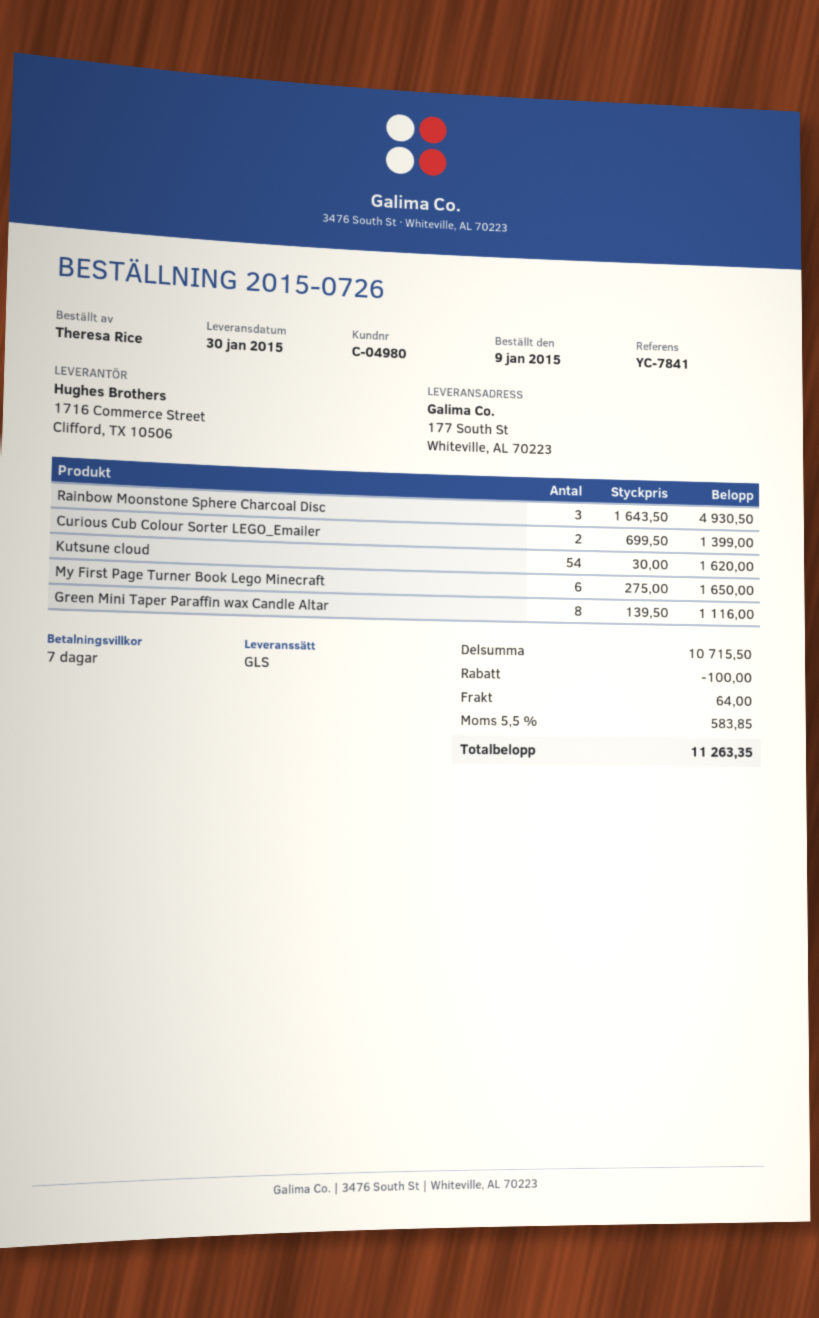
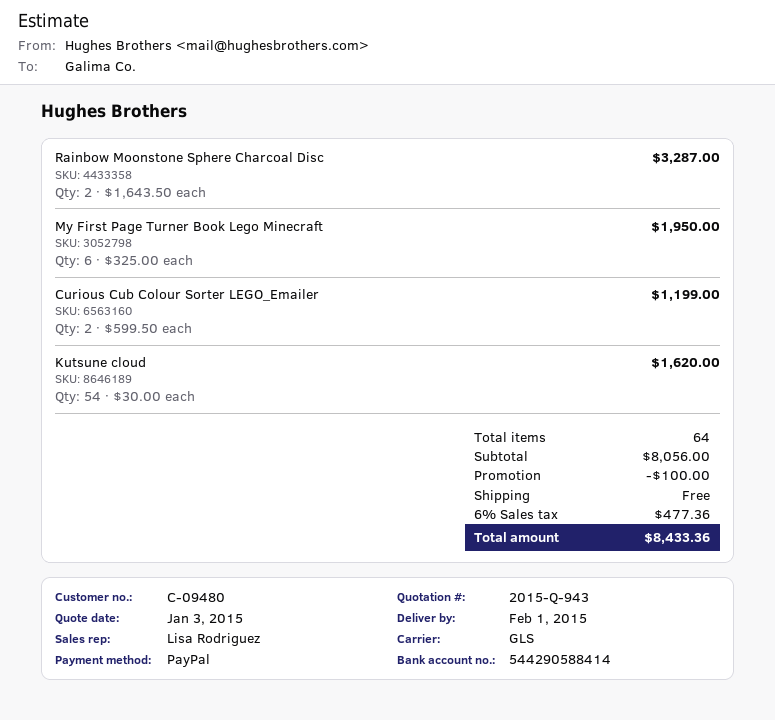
delivery date: 2015-01-30 -> 2015-02-01
customer number: C-04980 -> C-09480
Rainbow Moonstone Sphere Charcoal Disc: 3 x 1643.50 = 4930.50 -> 2 x 1643.50 = 3287.00
Curious Cub Colour Sorter LEGO_Emailer: 2 x 699.50 = 1399.00 -> 2 x 599.50 = 1199.00
My First Page Turner Book Lego Minecraft: 6 x 275.00 = 1650.00 -> 6 x 325.00 = 1950.00
Green Mini Taper Paraffin wax Candle Altar: 8 x 139.50 = 1116.00 -> none
subtotal: 10715.50 -> 8056.00
shipping: 64.00 -> 0.00
tax: 5.5% = 583.85 -> 6% = 477.36
total: 11263.35 -> 8433.36

